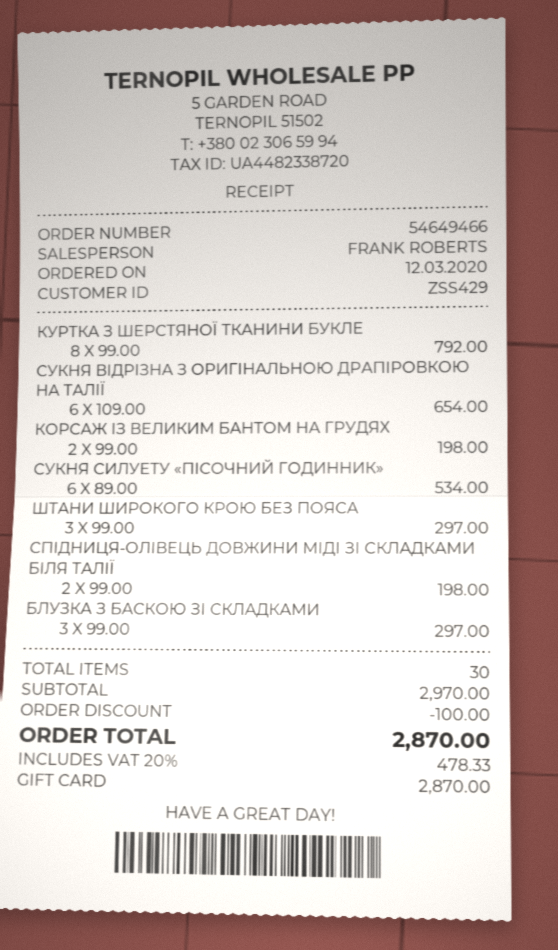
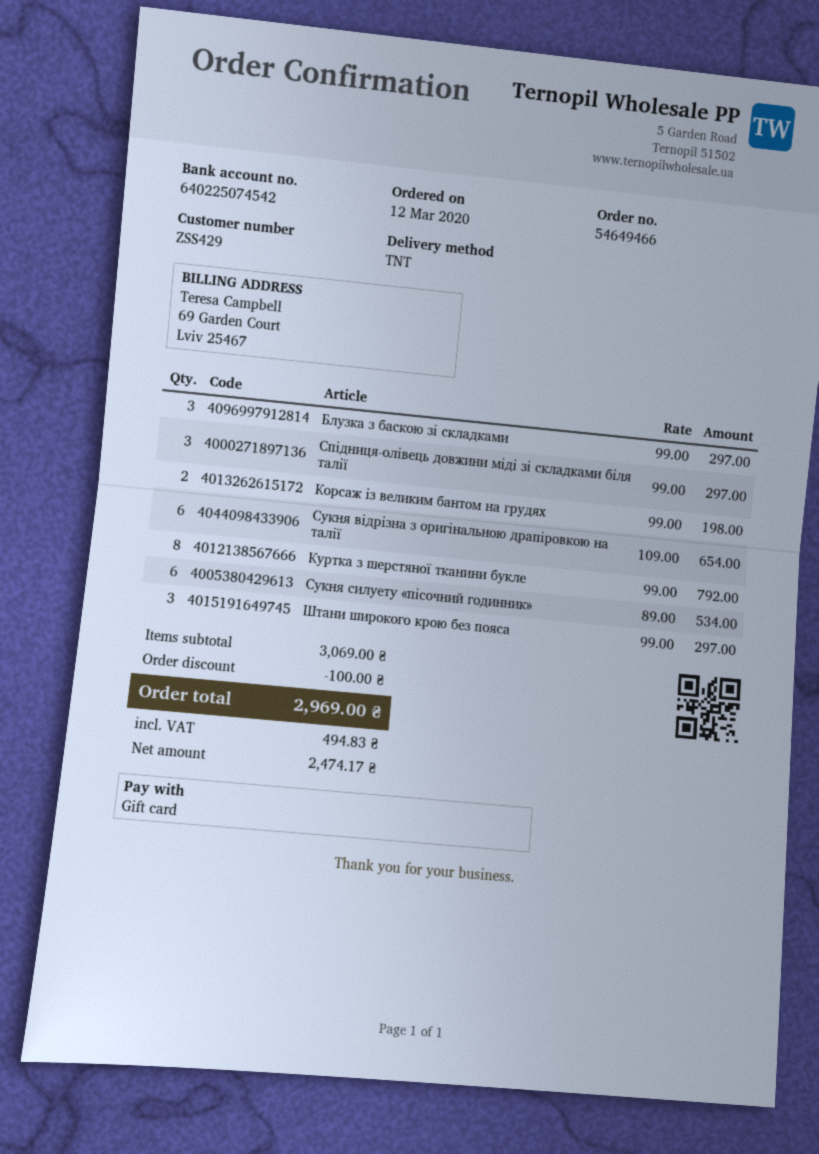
СПІДНИЦЯ-ОЛІВЕЦЬ ДОВЖИНИ МІДІ ЗІ СКЛАДКАМИ БІЛЯ ТАЛІЇ: 2 x 99.00 = 198.00 -> 3 x 99.00 = 297.00
subtotal: 2970.00 -> 3069.00
tax: 478.33 -> 494.83
total: 2870.00 -> 2969.00

